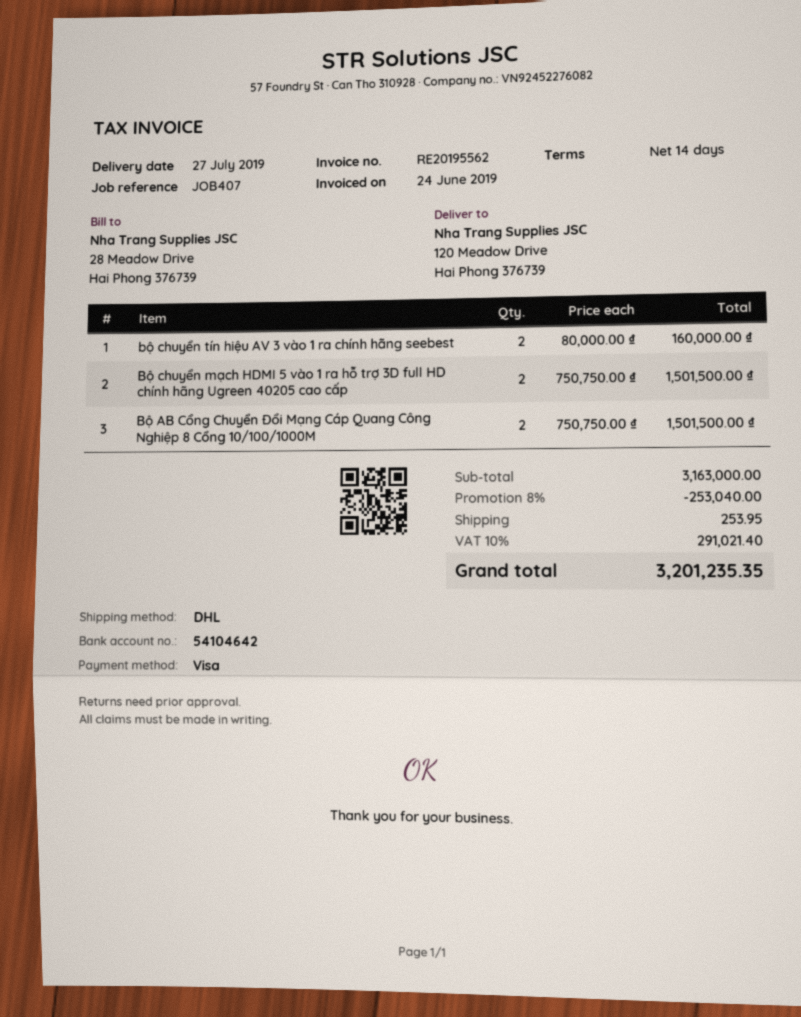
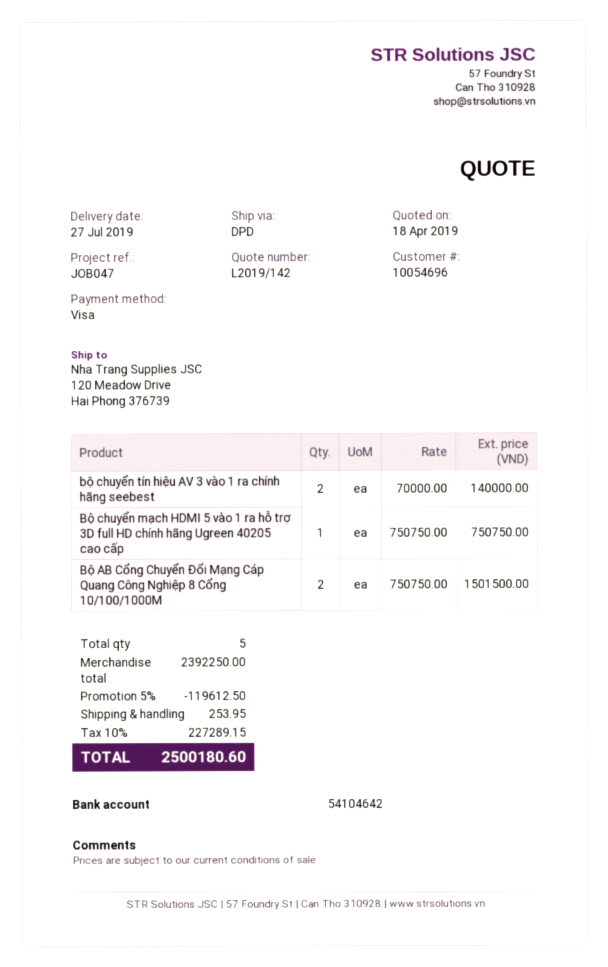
reference: JOB407 -> JOB047
shipping method: DHL -> DPD
bộ chuyển tín hiệu AV 3 vào 1 ra chính hãng seebest: 2 x 80000.00 = 160000.00 -> 2 x 70000.00 = 140000.00
Bộ chuyển mạch HDMI 5 vào 1 ra hỗ trợ 3D full HD chính hãng Ugreen 40205 cao cấp: 2 x 750750.00 = 1501500.00 -> 1 x 750750.00 = 750750.00
subtotal: 3163000.00 -> 2392250.00
discount: 8% = 253040.00 -> 5% = 119612.50
tax: 10% = 291021.40 -> 10% = 227289.15
total: 3201235.35 -> 2500180.60

